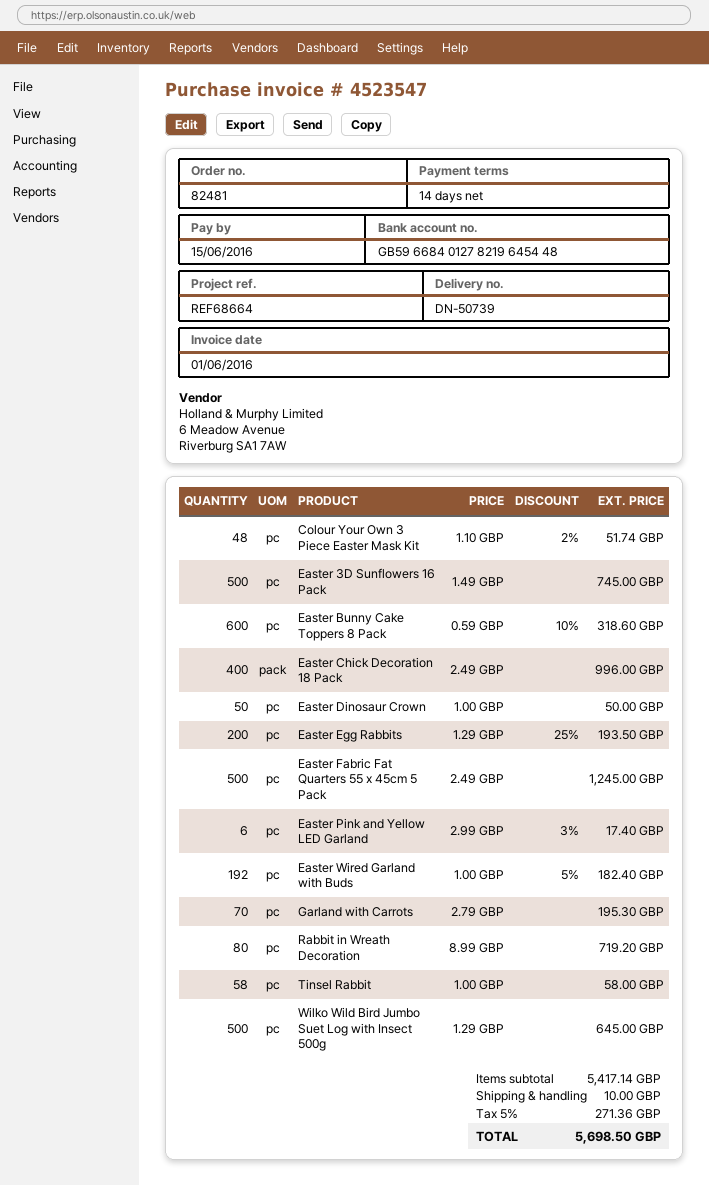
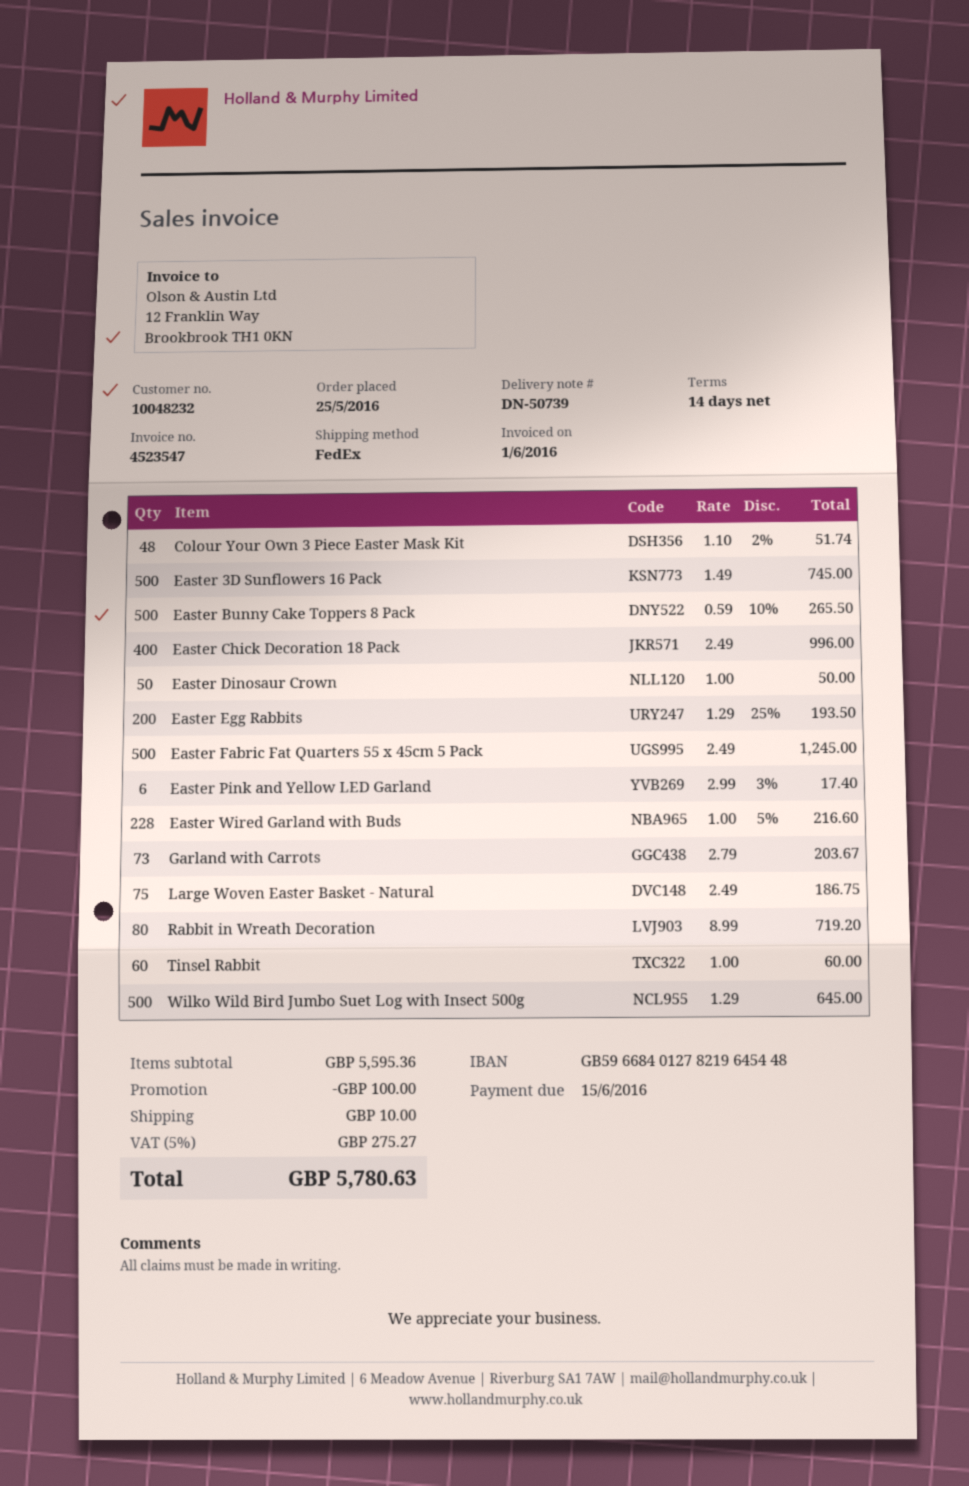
Easter Bunny Cake Toppers 8 Pack: 600 x 0.59 - 10% = 318.60 -> 500 x 0.59 - 10% = 265.50
Easter Wired Garland with Buds: 192 x 1.00 - 5% = 182.40 -> 228 x 1.00 - 5% = 216.60
Garland with Carrots: 70 x 2.79 = 195.30 -> 73 x 2.79 = 203.67
Tinsel Rabbit: 58 x 1.00 = 58.00 -> 60 x 1.00 = 60.00
Large Woven Easter Basket - Natural: none -> 75 x 2.49 = 186.75
subtotal: 5417.14 -> 5595.36
discount: none -> 100.00
tax: 5% = 271.36 -> 5% = 275.27
total: 5698.50 -> 5780.63

